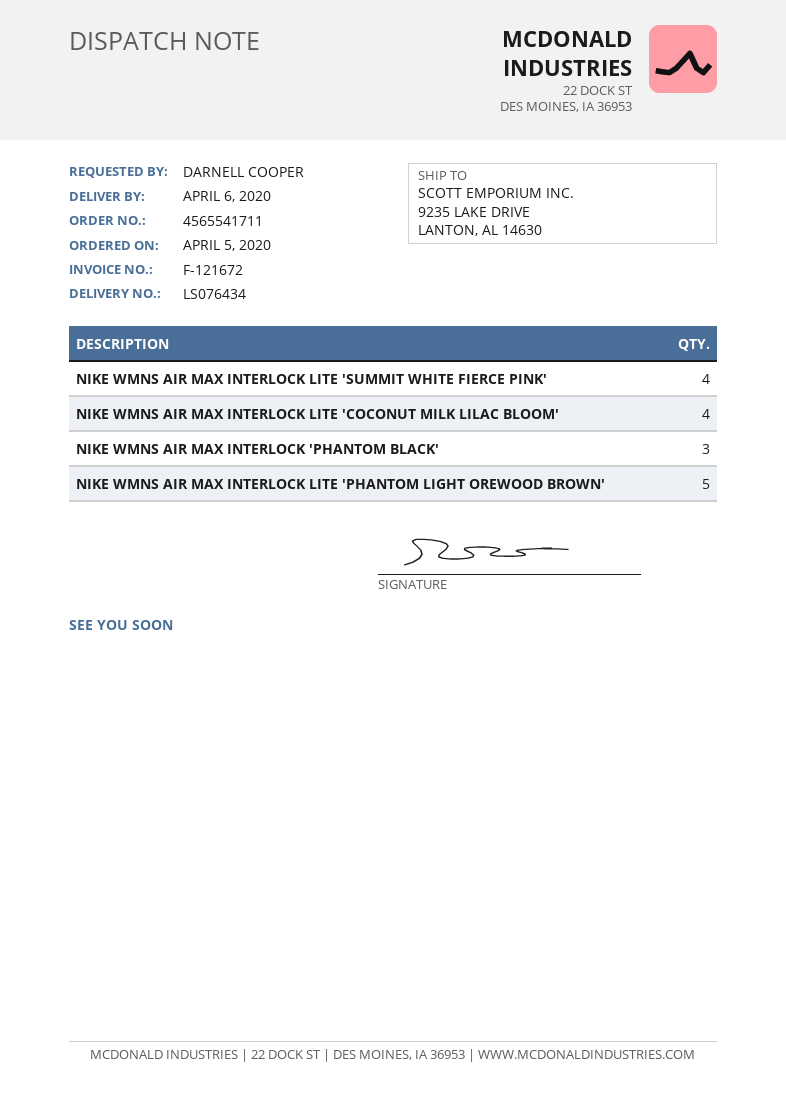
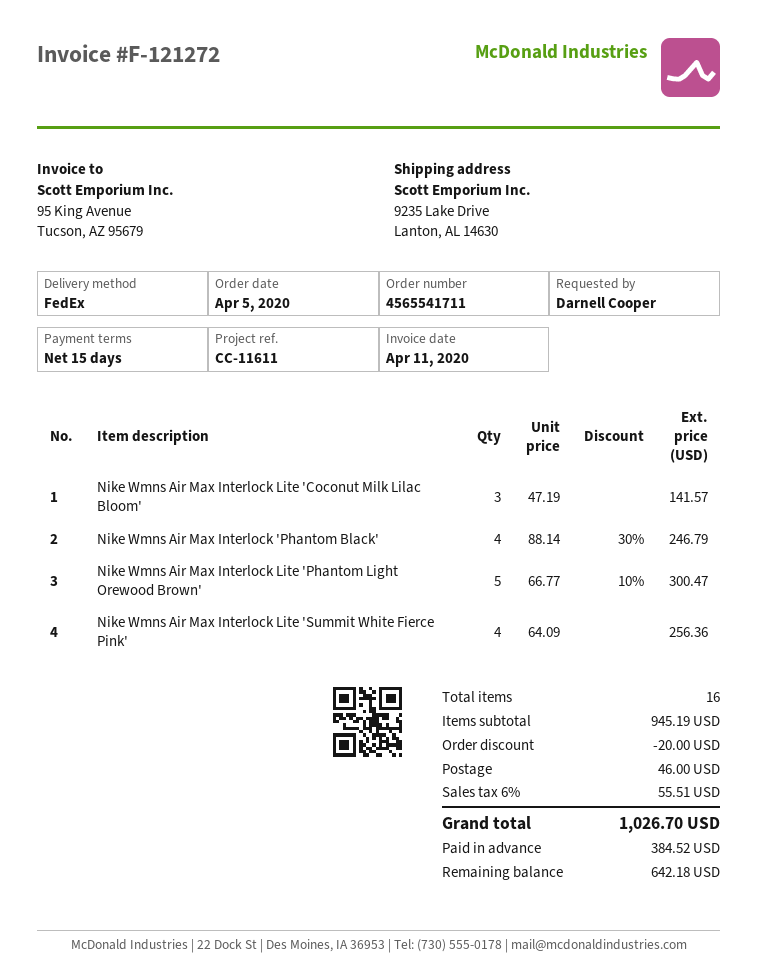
invoice number: F-121672 -> F-121272
NIKE WMNS AIR MAX INTERLOCK LITE 'COCONUT MILK LILAC BLOOM': 4 -> 3
NIKE WMNS AIR MAX INTERLOCK 'PHANTOM BLACK': 3 -> 4

